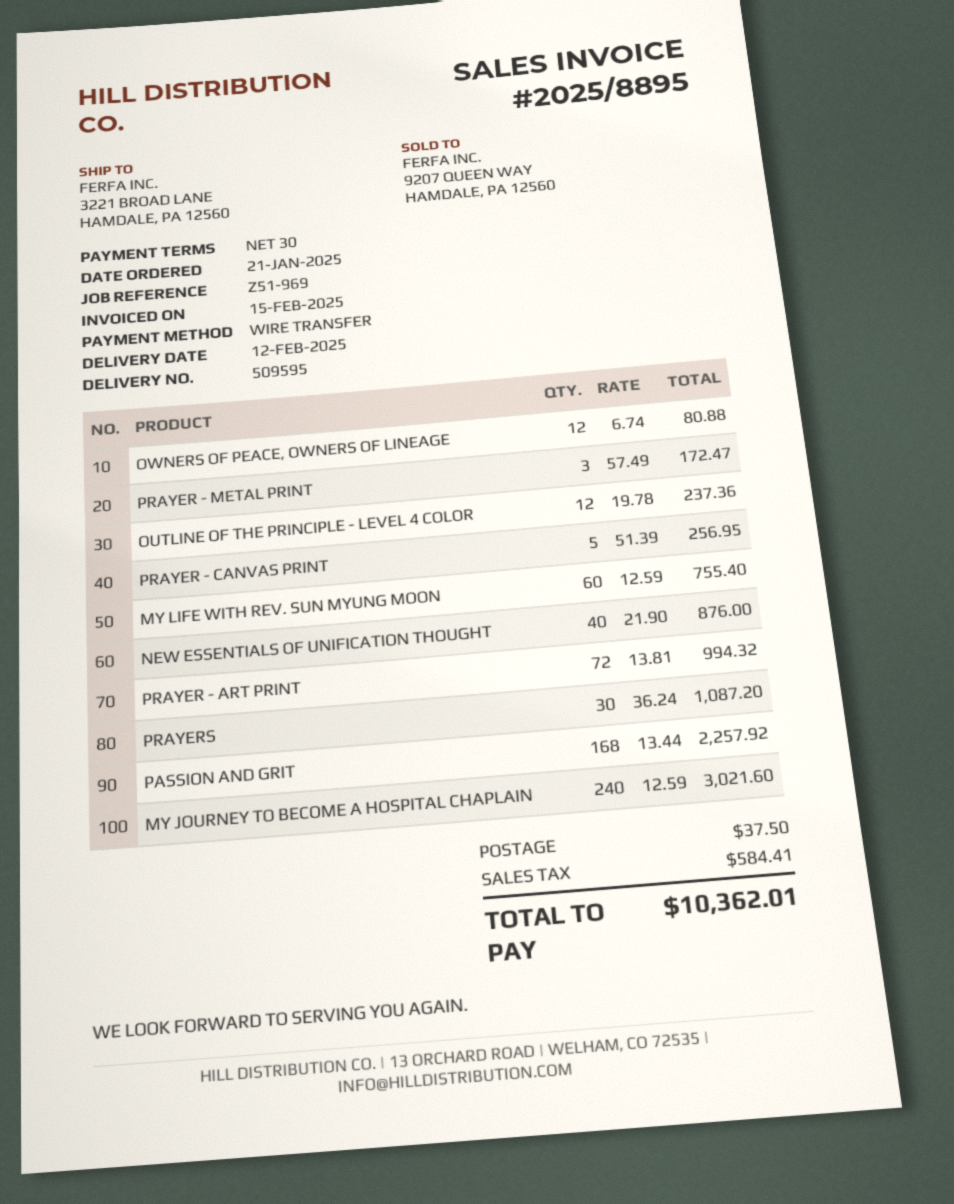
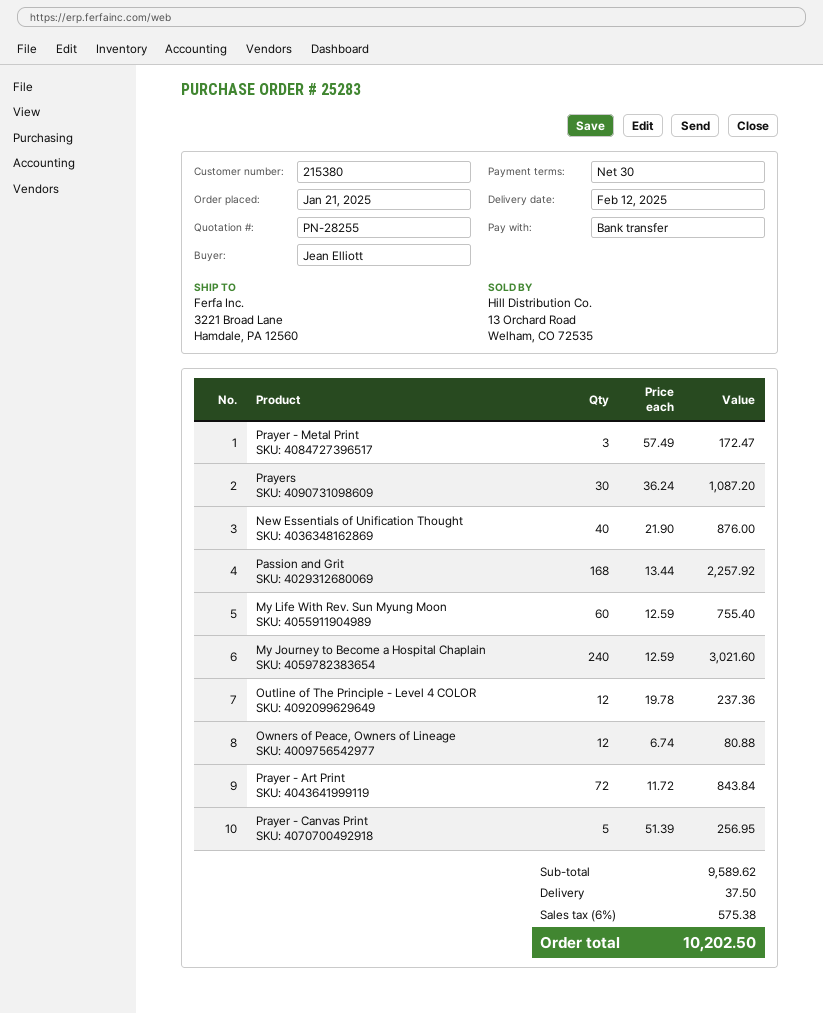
PRAYER - ART PRINT: 72 x 13.81 = 994.32 -> 72 x 11.72 = 843.84
tax: 584.41 -> 575.38
total: 10362.01 -> 10202.50

